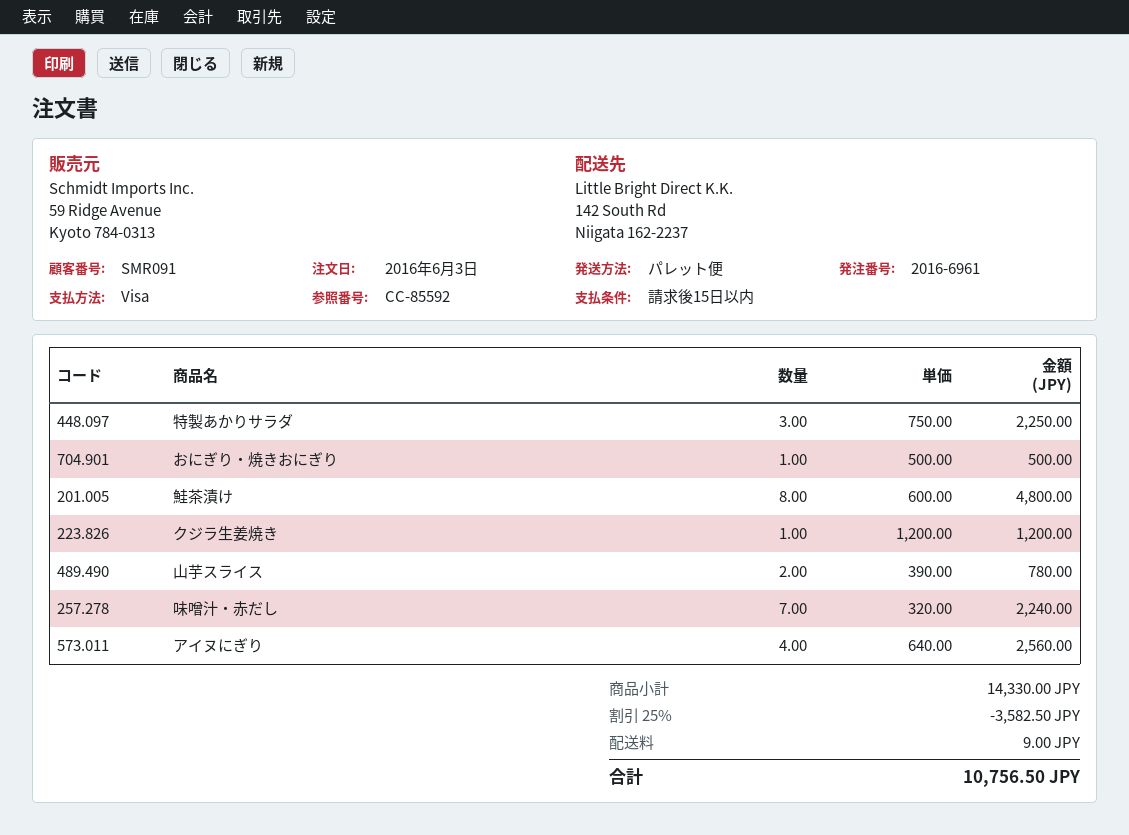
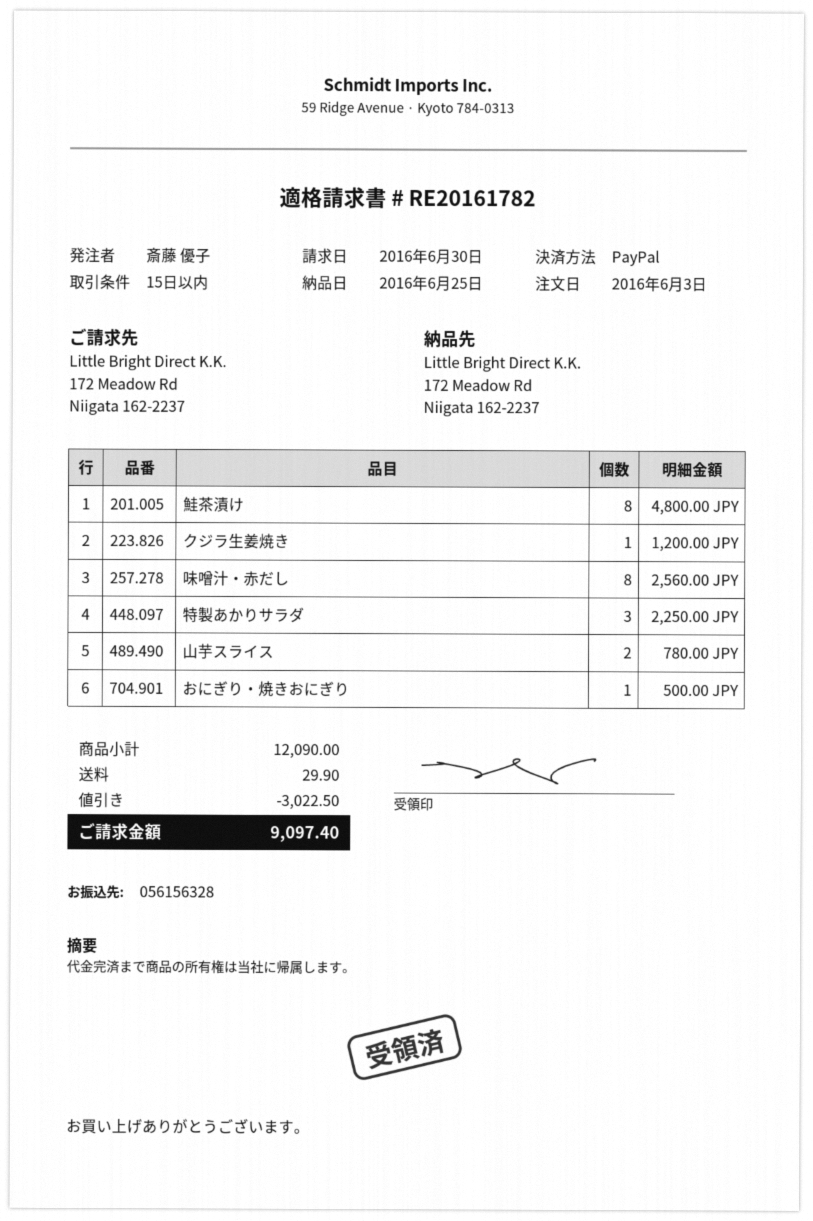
payment method: Visa -> PayPal
ship to: 142 South Rd, Niigata 162-2237 -> 172 Meadow Rd, Niigata 162-2237
味噌汁・赤だし: 7 for 2240.00 -> 8 for 2560.00
アイヌにぎり: 4 for 2560.00 -> none
subtotal: 14330.00 -> 12090.00
discount: 3582.50 -> 3022.50
shipping: 9.00 -> 29.90
total: 10756.50 -> 9097.40

